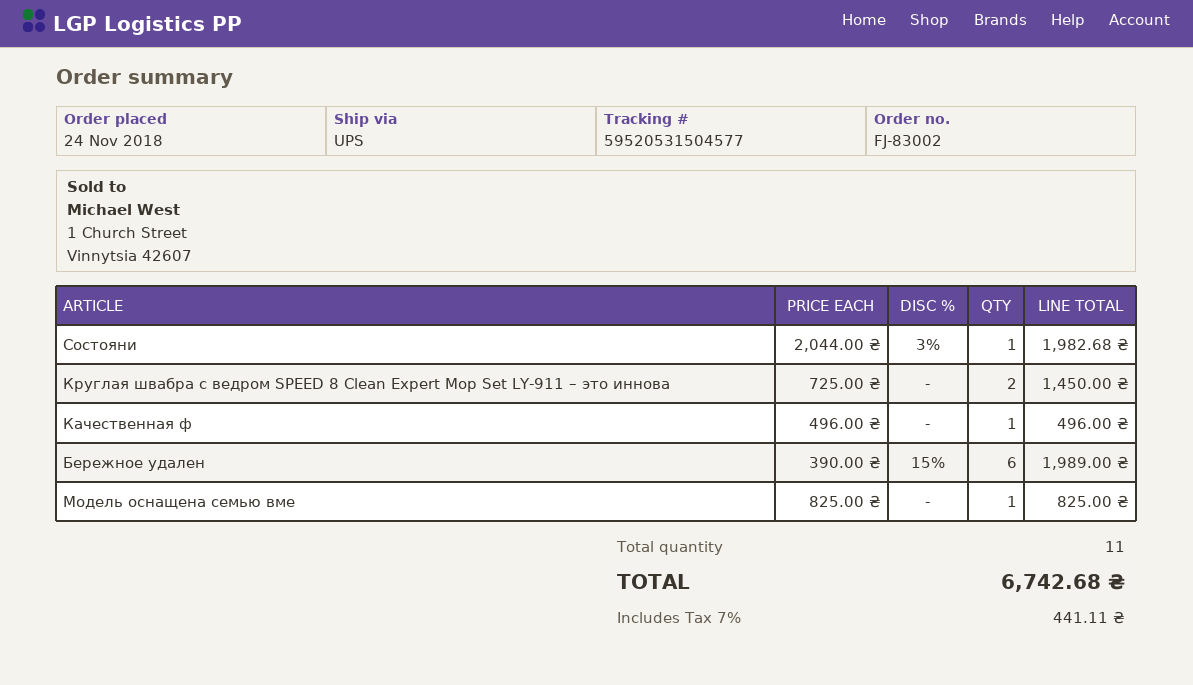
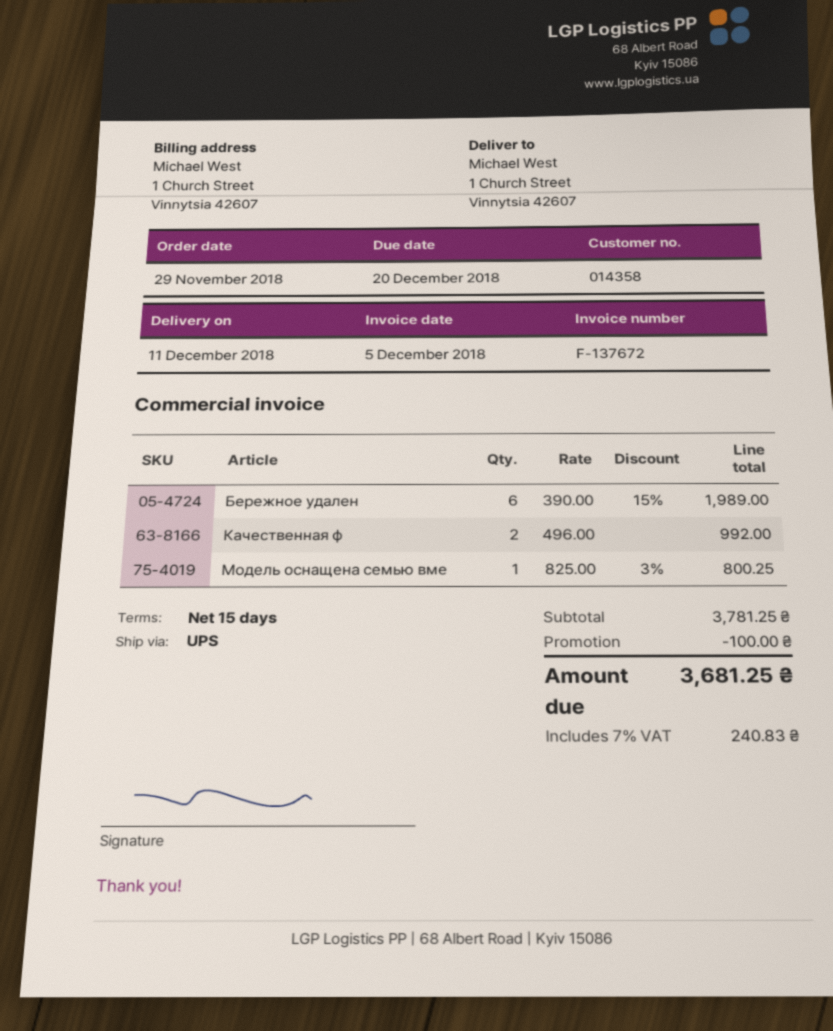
order date: 2018-11-24 -> 2018-11-29
Состояни: 1 x 2044.00 - 3% = 1982.68 -> none
Круглая швабра с ведром SPEED 8 Clean Expert Mop Set LY-911 – это иннова: 2 x 725.00 = 1450.00 -> none
Качественная ф: 1 x 496.00 = 496.00 -> 2 x 496.00 = 992.00
Модель оснащена семью вме: 1 x 825.00 = 825.00 -> 1 x 825.00 - 3% = 800.25
discount: none -> 100.00
tax: 7% = 441.11 -> 7% = 240.83
total: 6742.68 -> 3681.25

